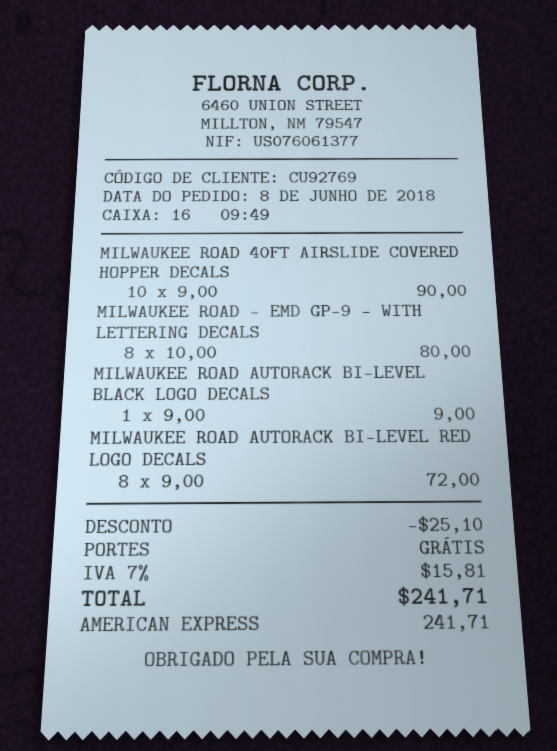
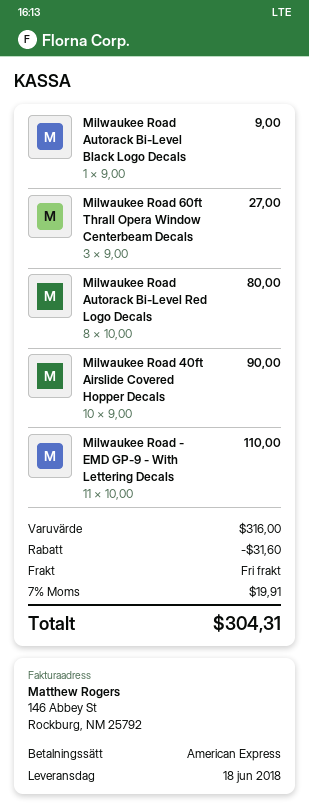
MILWAUKEE ROAD - EMD GP-9 - WITH LETTERING DECALS: 8 x 10.00 = 80.00 -> 11 x 10.00 = 110.00
MILWAUKEE ROAD AUTORACK BI-LEVEL RED LOGO DECALS: 8 x 9.00 = 72.00 -> 8 x 10.00 = 80.00
Milwaukee Road 60ft Thrall Opera Window Centerbeam Decals: none -> 3 x 9.00 = 27.00
discount: 25.10 -> 31.60
tax: 7% = 15.81 -> 7% = 19.91
total: 241.71 -> 304.31

